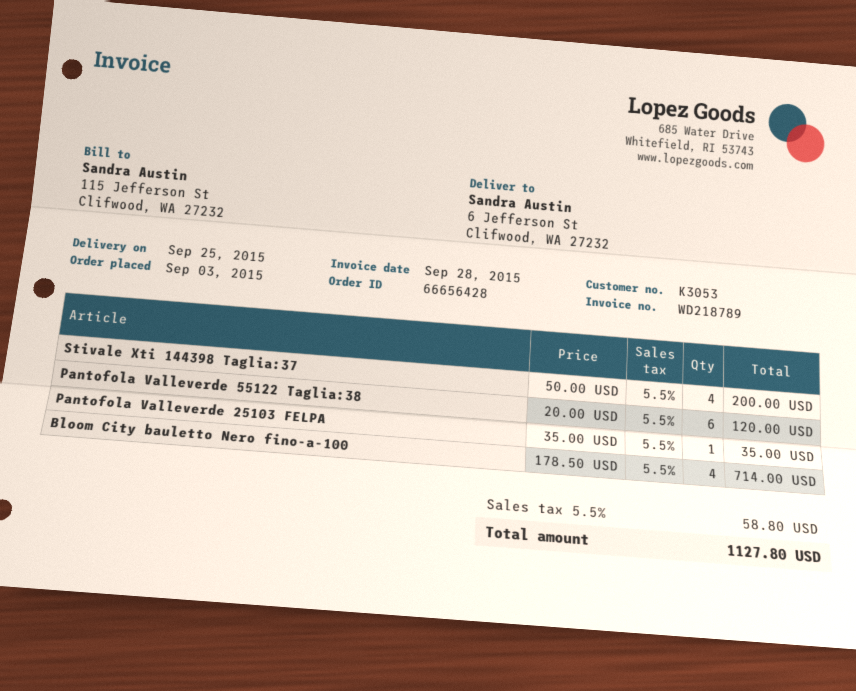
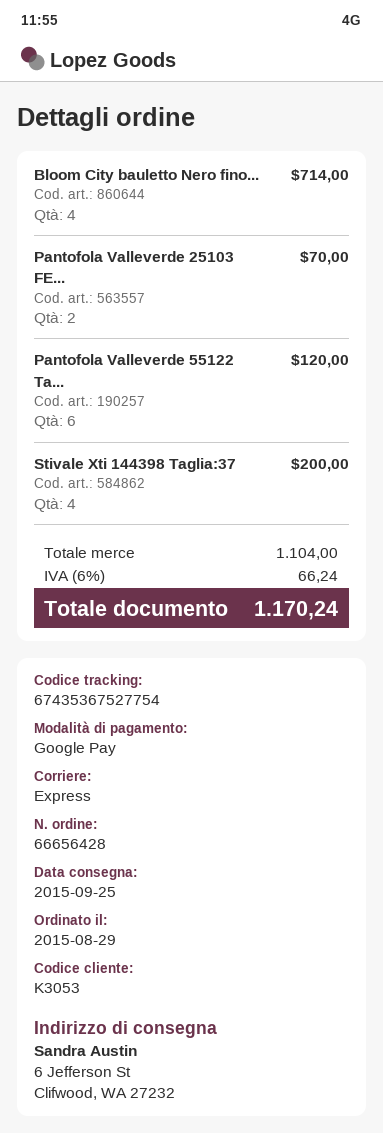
order date: 2015-09-03 -> 2015-08-29
Pantofola Valleverde 25103 FELPA: 1 for 35.00 -> 2 for 70.00
tax: 5.5% = 58.80 -> 6% = 66.24
total: 1127.80 -> 1170.24

